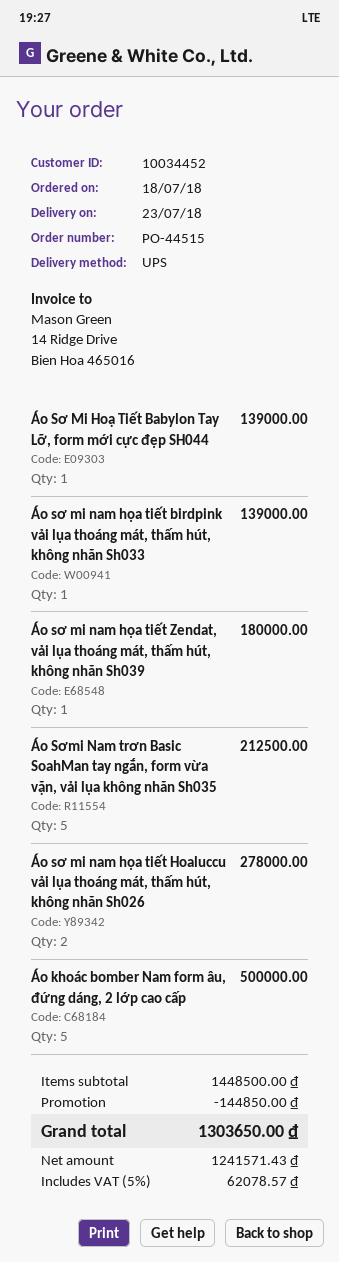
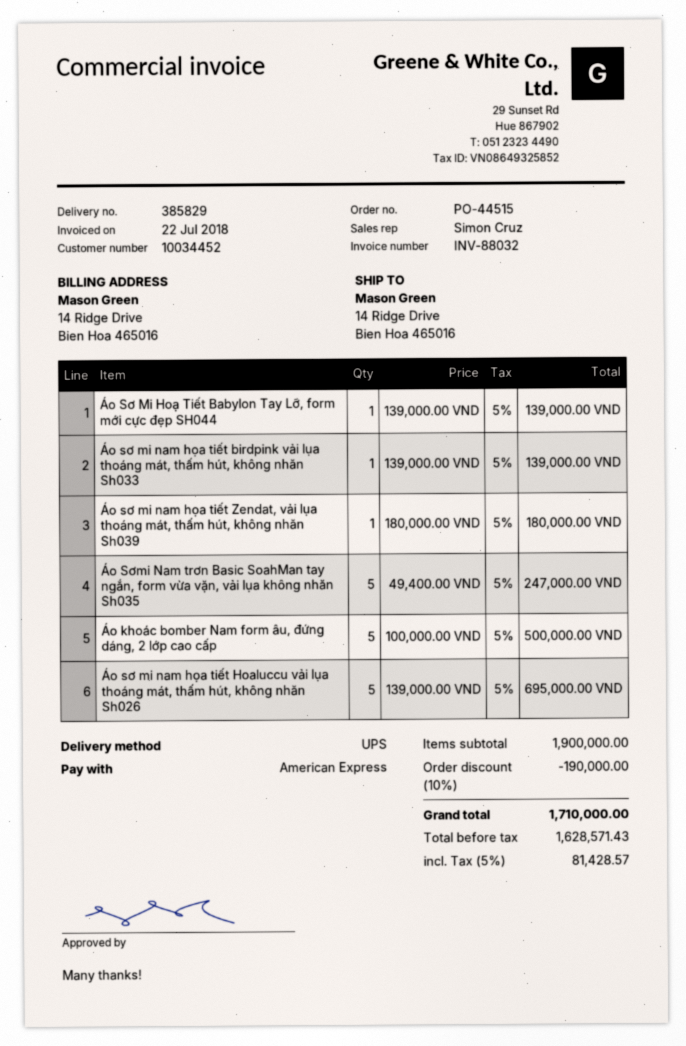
Áo Sơmi Nam trơn Basic SoahMan tay ngắn, form vừa vặn, vải lụa không nhăn Sh035: 5 for 212500.00 -> 5 for 247000.00
Áo sơ mi nam họa tiết Hoaluccu vải lụa thoáng mát, thấm hút, không nhăn Sh026: 2 for 278000.00 -> 5 for 695000.00
subtotal: 1448500.00 -> 1900000.00
discount: 144850.00 -> 190000.00
net: 1241571.43 -> 1628571.43
tax: 5% = 62078.57 -> 5% = 81428.57
total: 1303650.00 -> 1710000.00

